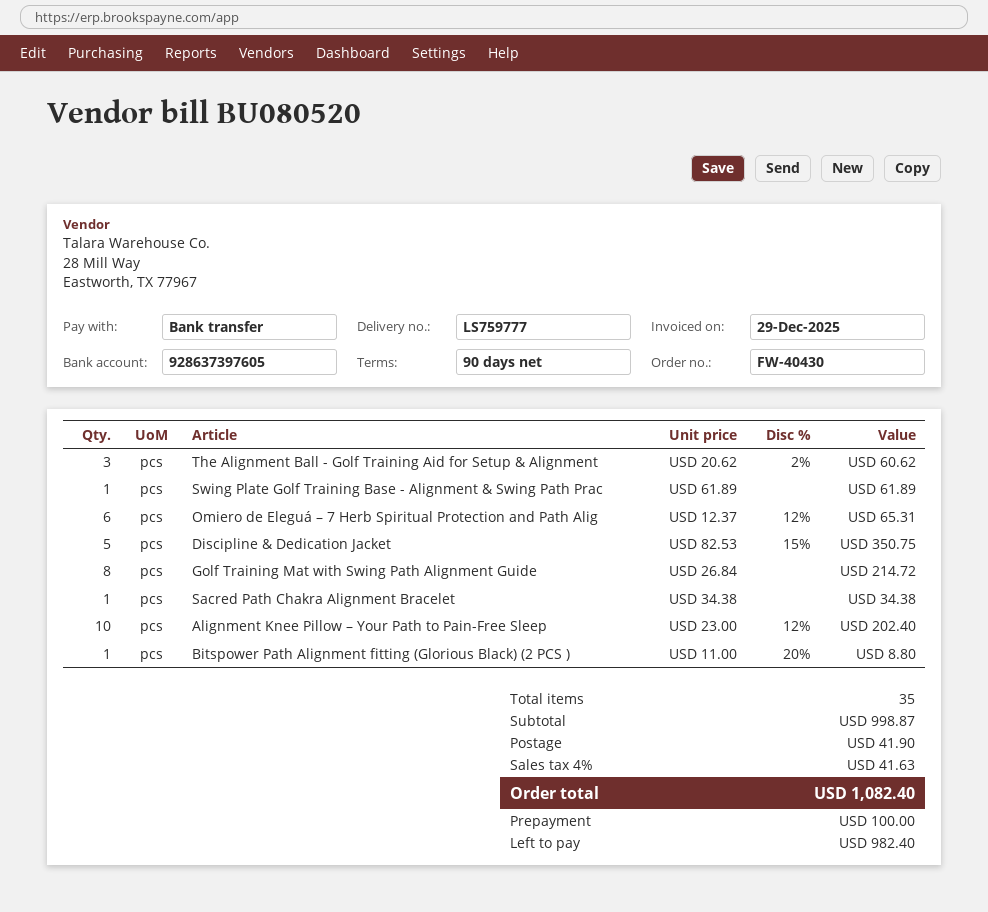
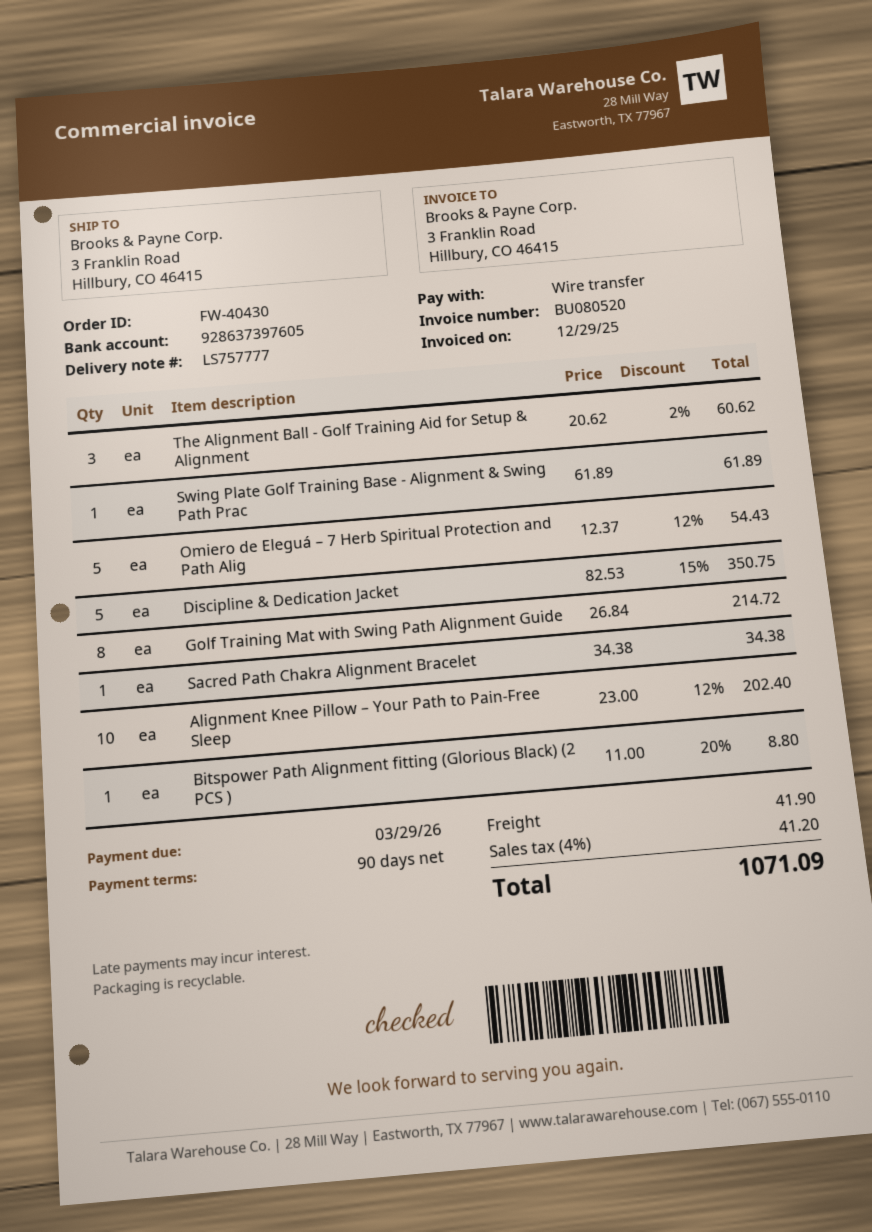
delivery note number: LS759777 -> LS757777
Omiero de Eleguá – 7 Herb Spiritual Protection and Path Alig: 6 x 12.37 - 12% = 65.31 -> 5 x 12.37 - 12% = 54.43
tax: 4% = 41.63 -> 4% = 41.20
total: 1082.40 -> 1071.09

